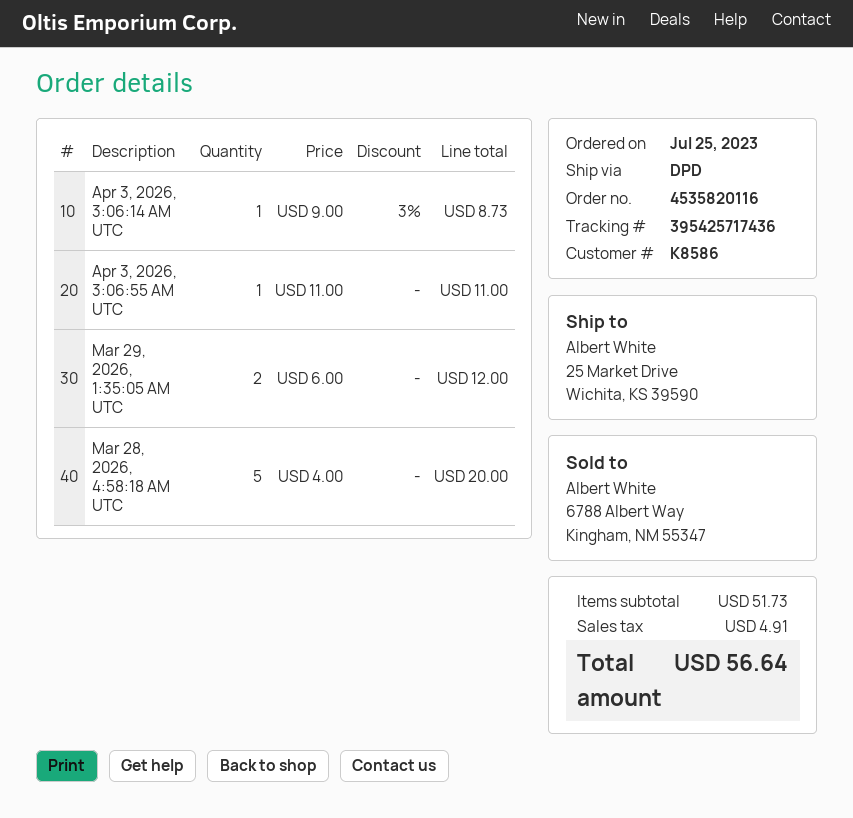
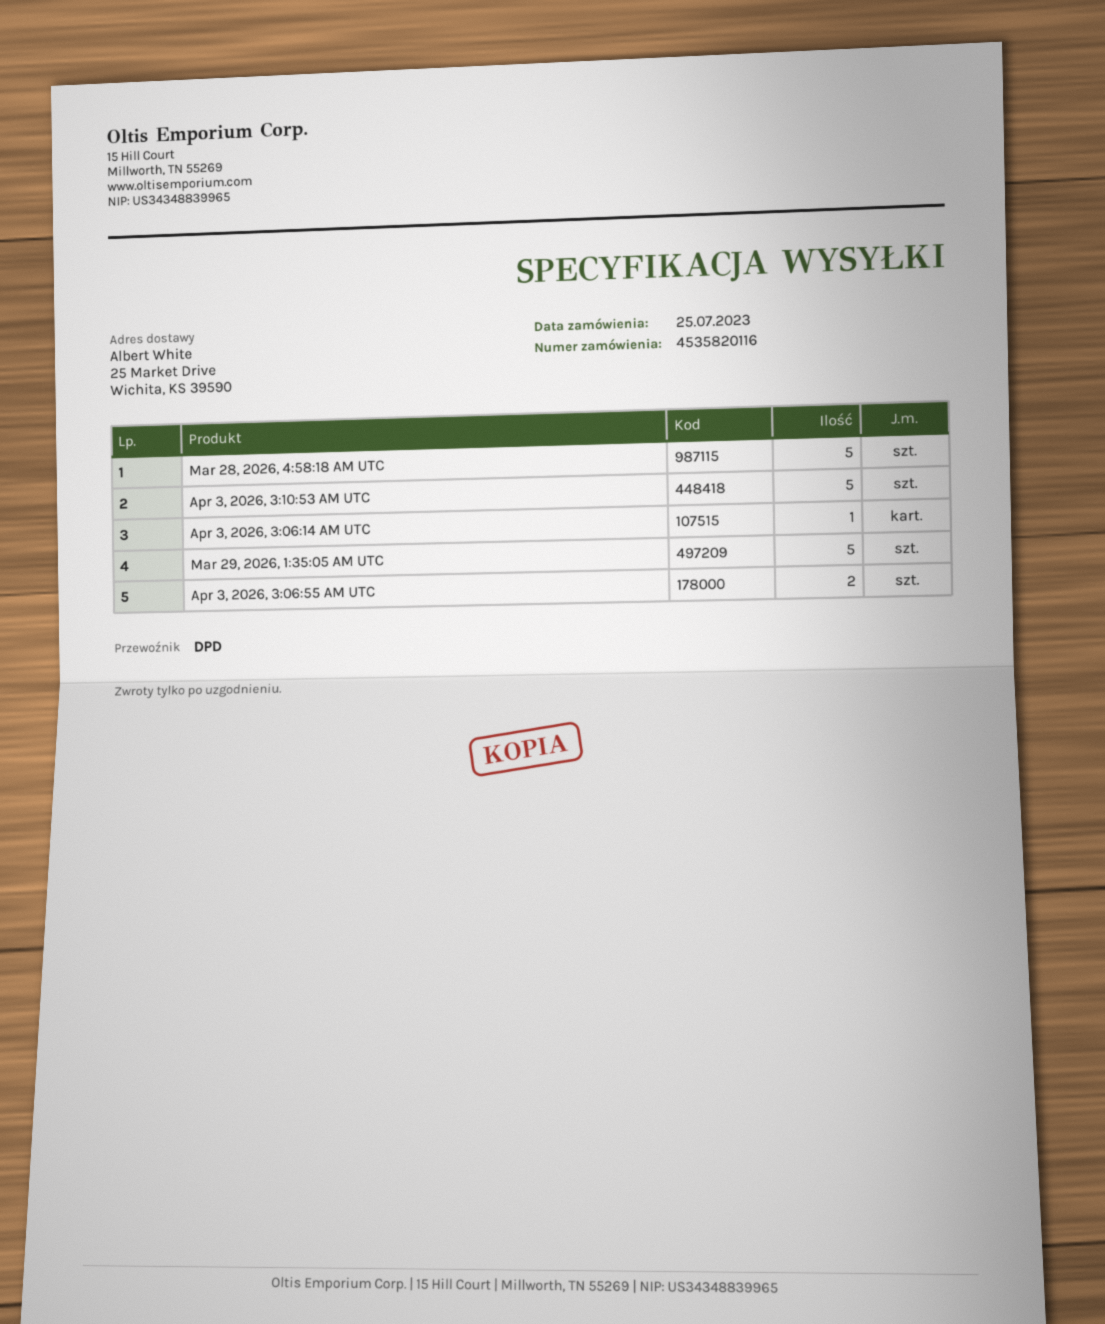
Apr 3, 2026, 3:06:55 AM UTC: 1 -> 2
Mar 29, 2026, 1:35:05 AM UTC: 2 -> 5
Apr 3, 2026, 3:10:53 AM UTC: none -> 5

